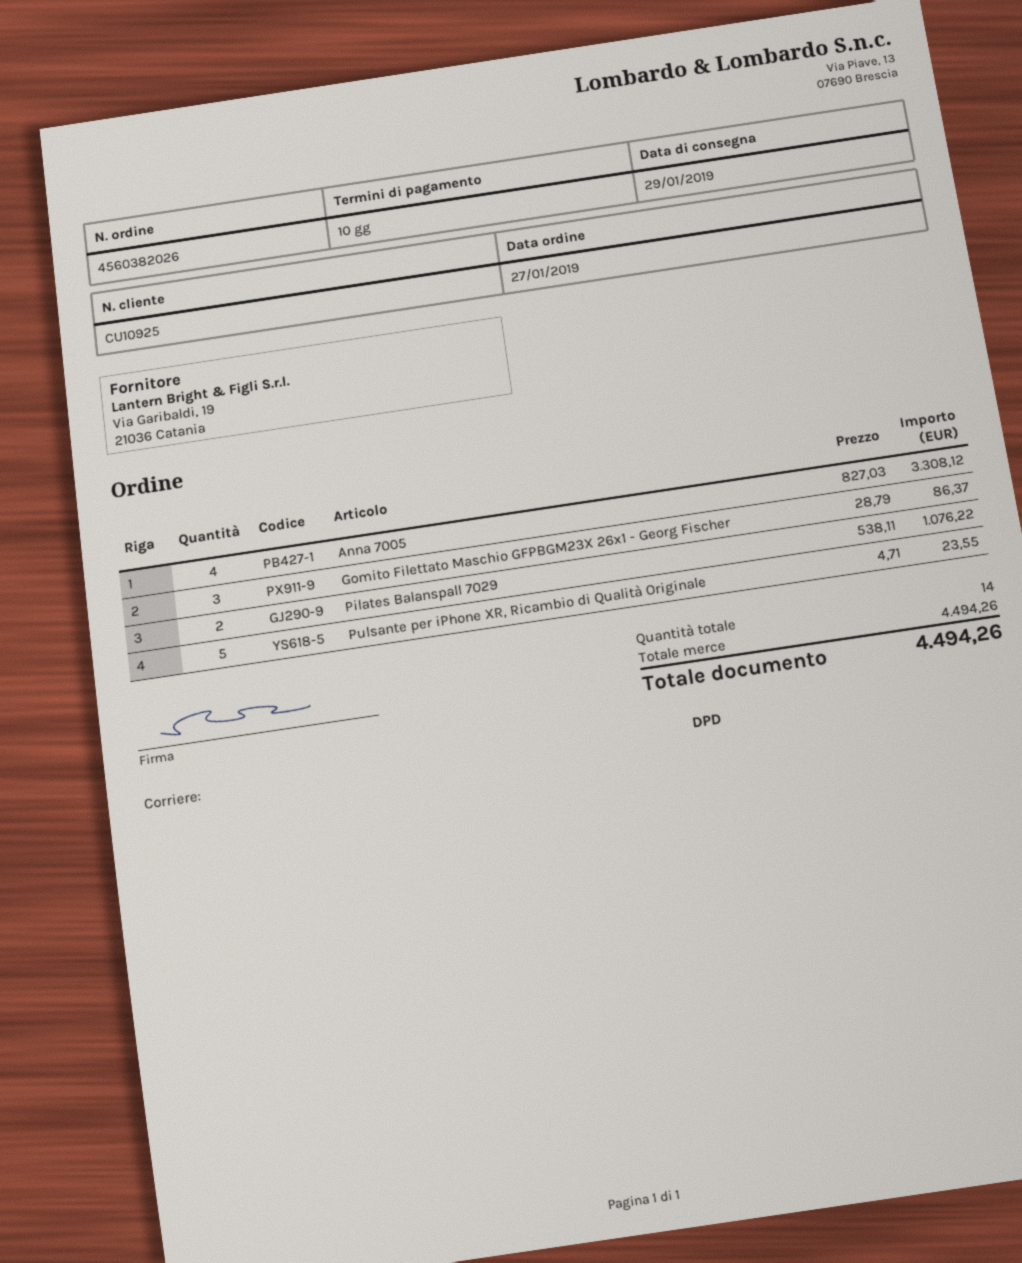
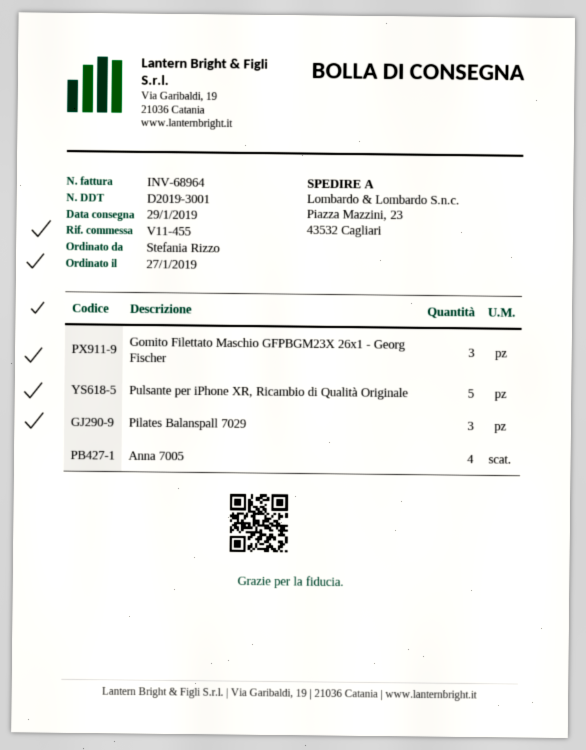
Pilates Balanspall 7029: 2 -> 3

